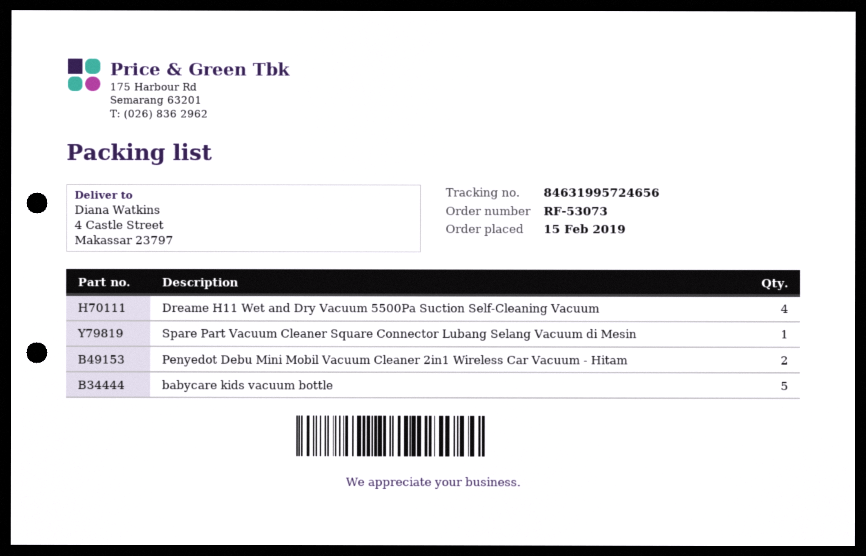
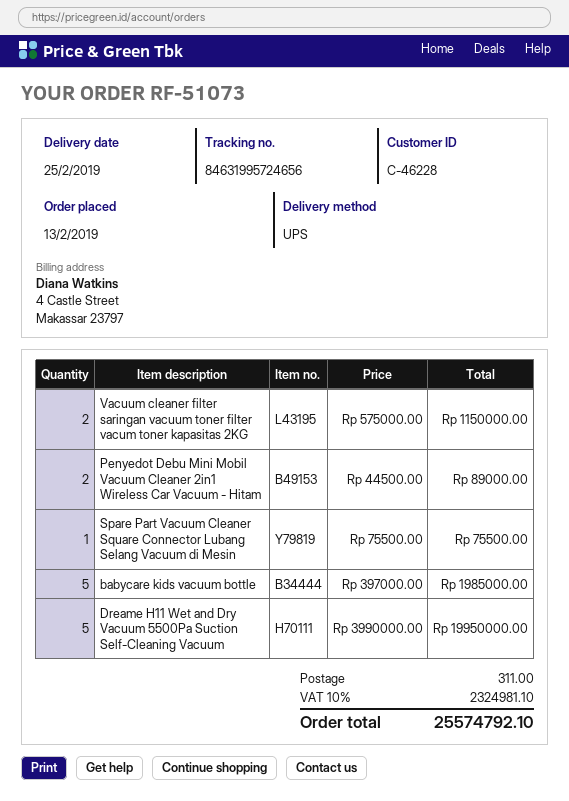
order number: RF-53073 -> RF-51073
order date: 2019-02-15 -> 2019-02-13
Dreame H11 Wet and Dry Vacuum 5500Pa Suction Self-Cleaning Vacuum: 4 -> 5
Vacuum cleaner filter saringan vacuum toner filter vacum toner kapasitas 2KG: none -> 2

